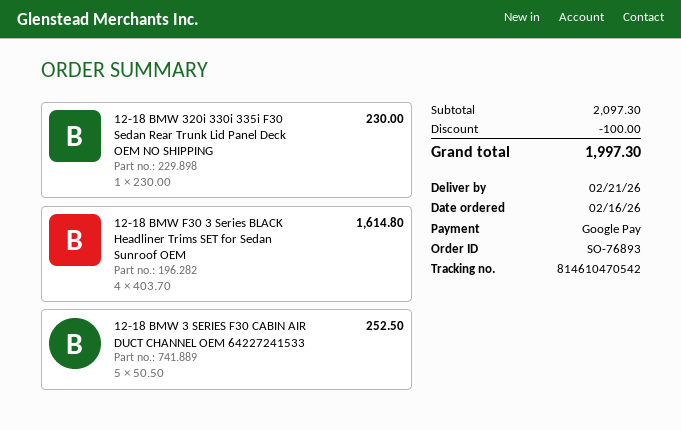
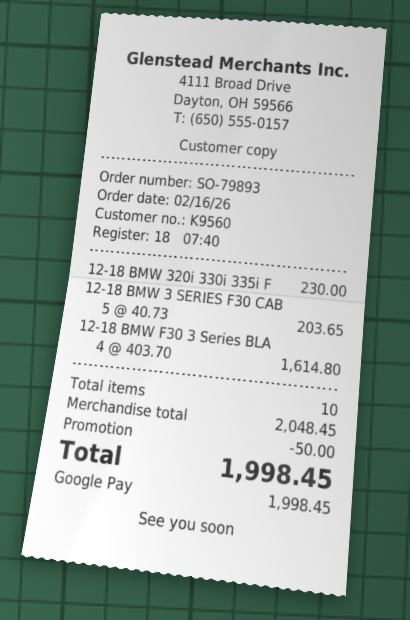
order number: SO-76893 -> SO-79893
12-18 BMW 3 SERIES F30 CABIN AIR DUCT CHANNEL OEM 64227241533: 5 x 50.50 = 252.50 -> 5 x 40.73 = 203.65
subtotal: 2097.30 -> 2048.45
discount: 100.00 -> 50.00
total: 1997.30 -> 1998.45

